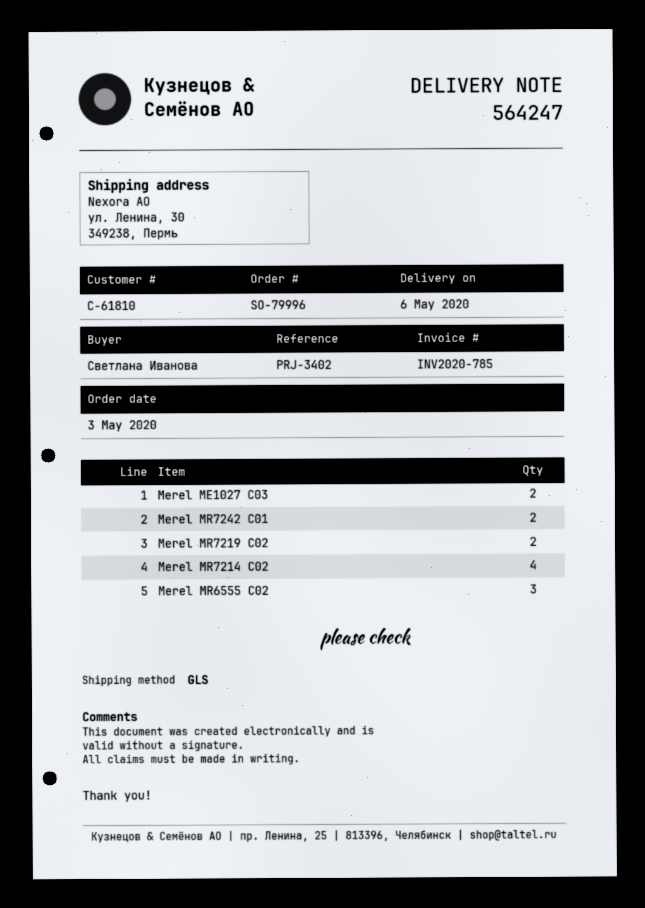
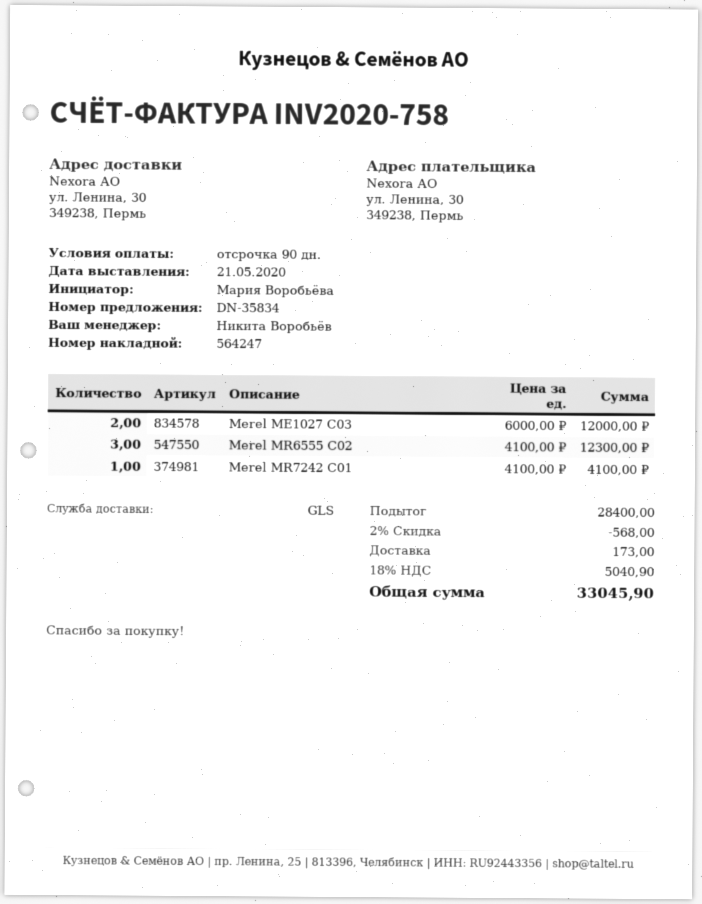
invoice number: INV2020-785 -> INV2020-758
ordered by: Светлана Иванова -> Мария Воробьёва
Merel MR7242 C01: 2 -> 1
Merel MR7219 C02: 2 -> none
Merel MR7214 C02: 4 -> none

